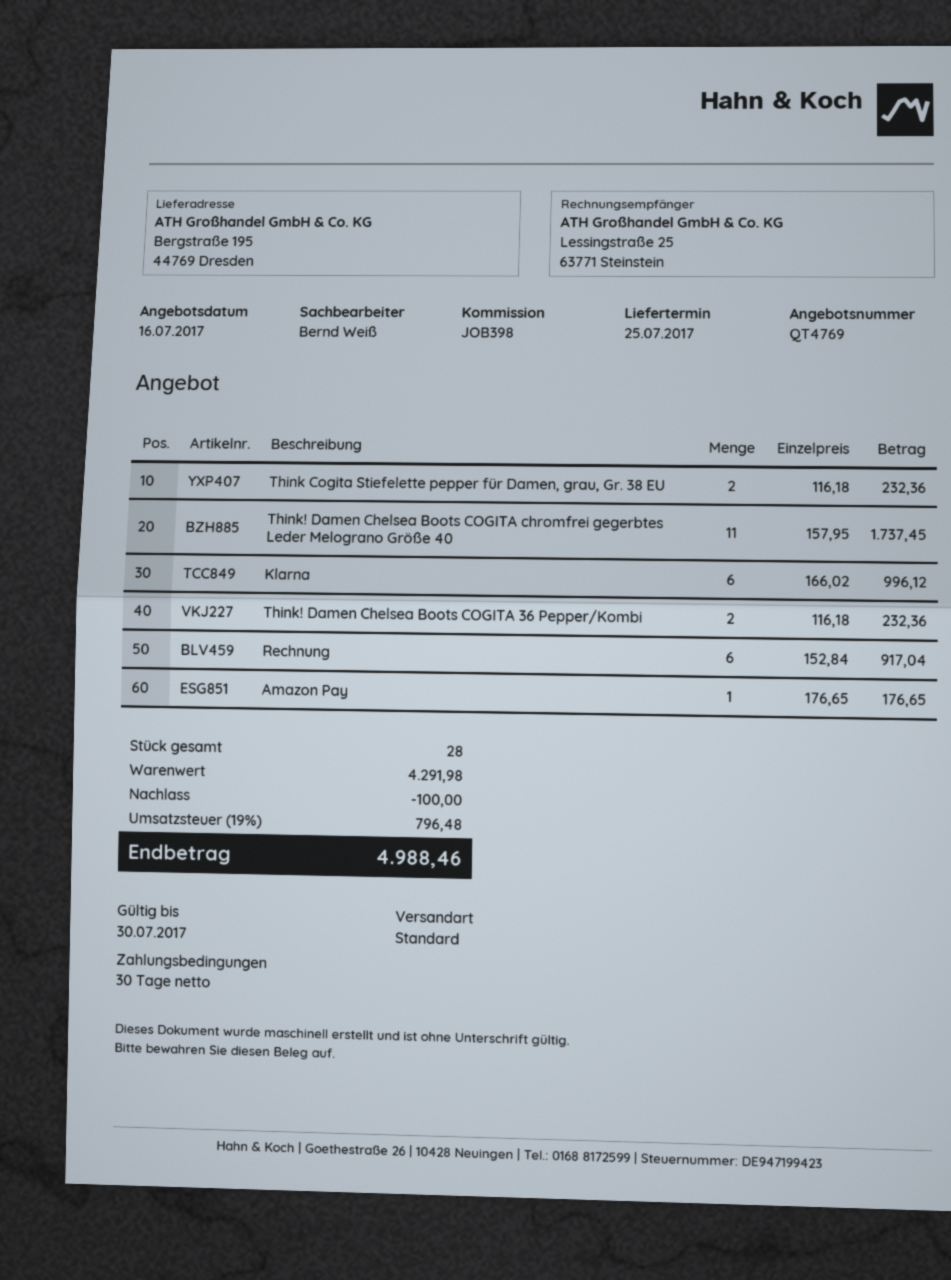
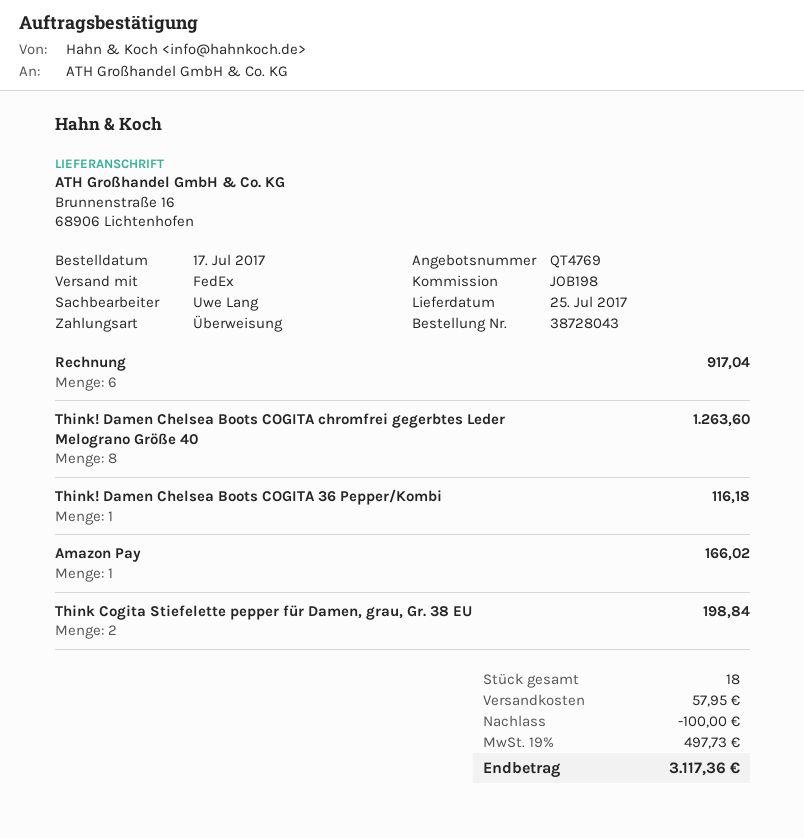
reference: JOB398 -> JOB198
sales rep: Bernd Weiß -> Uwe Lang
shipping method: standard -> FedEx
ship to: Bergstraße 195, 44769 Dresden -> Brunnenstraße 16, 68906 Lichtenhofen
Think Cogita Stiefelette pepper für Damen, grau, Gr. 38 EU: 2 for 232.36 -> 2 for 198.84
Think! Damen Chelsea Boots COGITA chromfrei gegerbtes Leder Melograno Größe 40: 11 for 1737.45 -> 8 for 1263.60
Klarna: 6 for 996.12 -> none
Think! Damen Chelsea Boots COGITA 36 Pepper/Kombi: 2 for 232.36 -> 1 for 116.18
Amazon Pay: 1 for 176.65 -> 1 for 166.02
total quantity: 28 -> 18
shipping: none -> 57.95
tax: 19% = 796.48 -> 19% = 497.73
total: 4988.46 -> 3117.36

